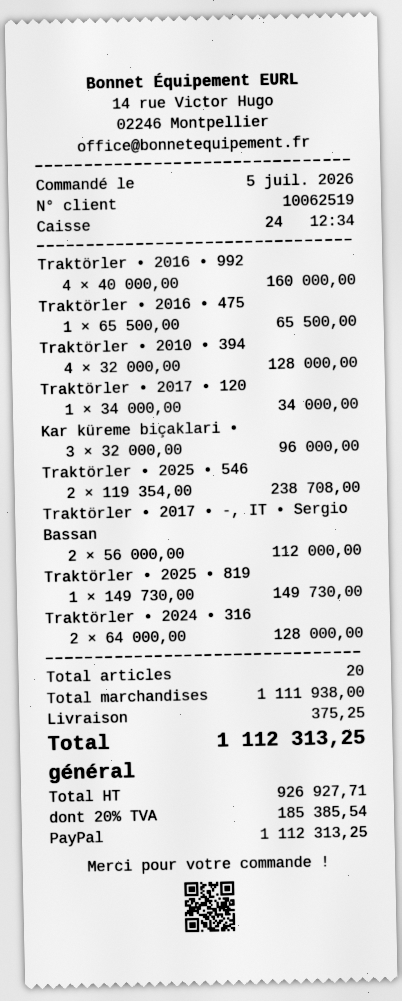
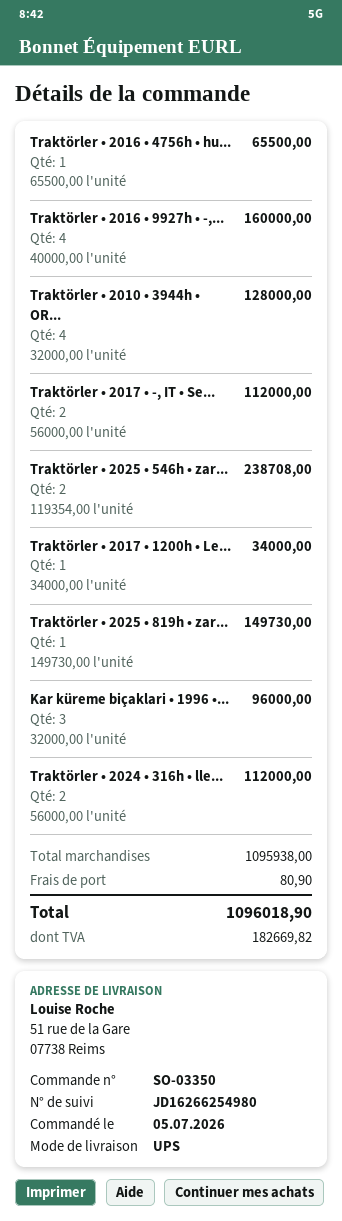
Traktörler • 2024 • 316: 2 x 64000.00 = 128000.00 -> 2 x 56000.00 = 112000.00
subtotal: 1111938.00 -> 1095938.00
shipping: 375.25 -> 80.90
tax: 185385.54 -> 182669.82
total: 1112313.25 -> 1096018.90

